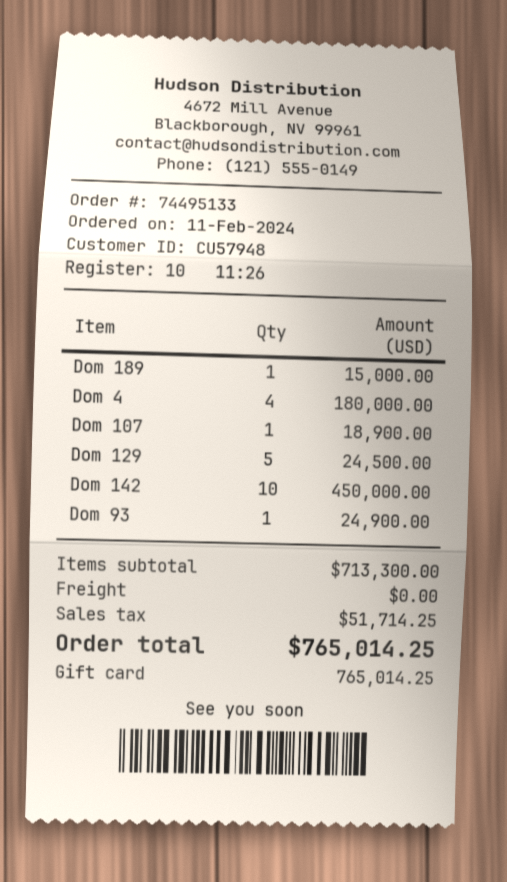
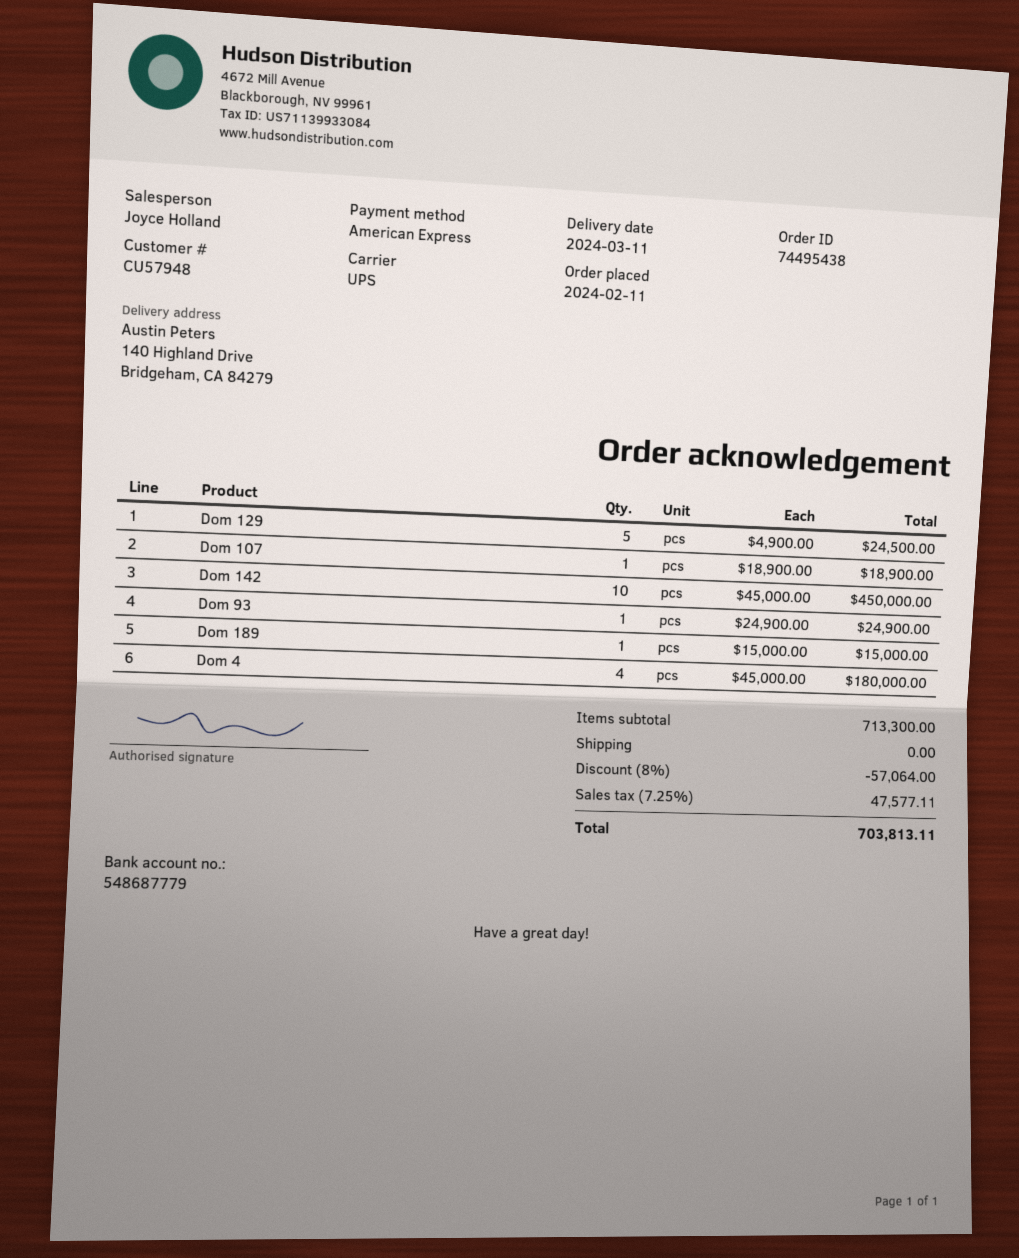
order number: 74495133 -> 74495438
payment method: gift card -> American Express
discount: none -> 8% = 57064.00
tax: 51714.25 -> 47577.11
total: 765014.25 -> 703813.11

